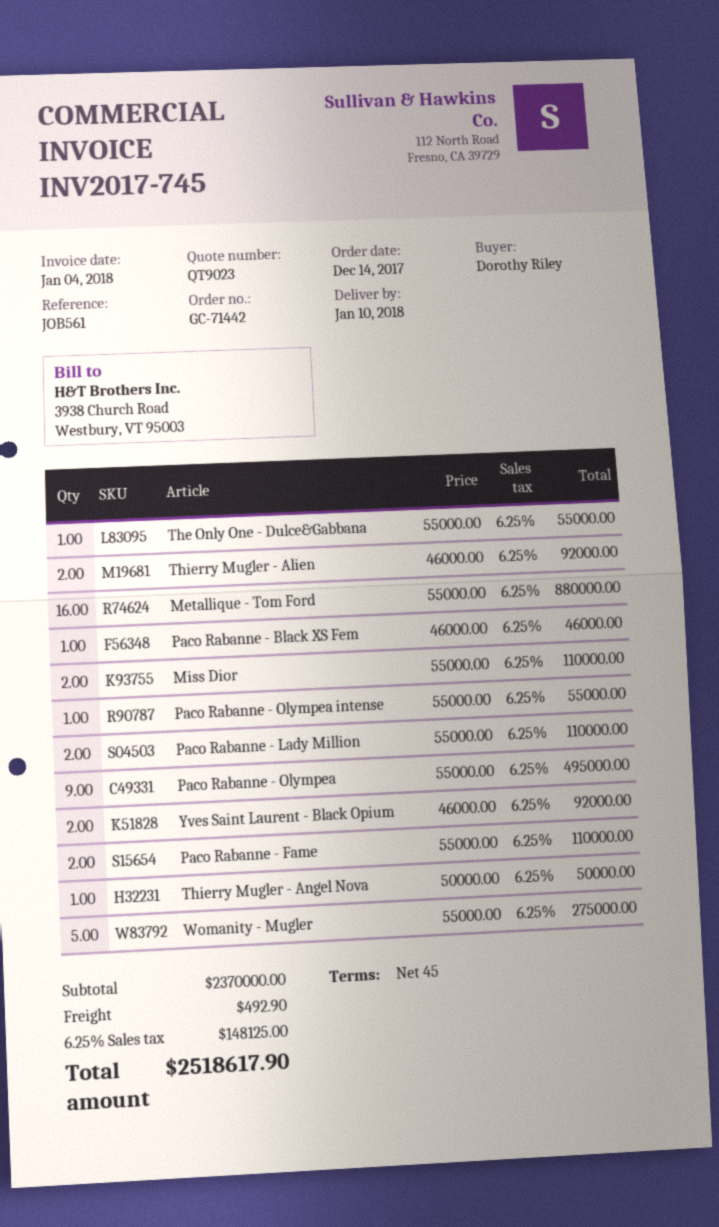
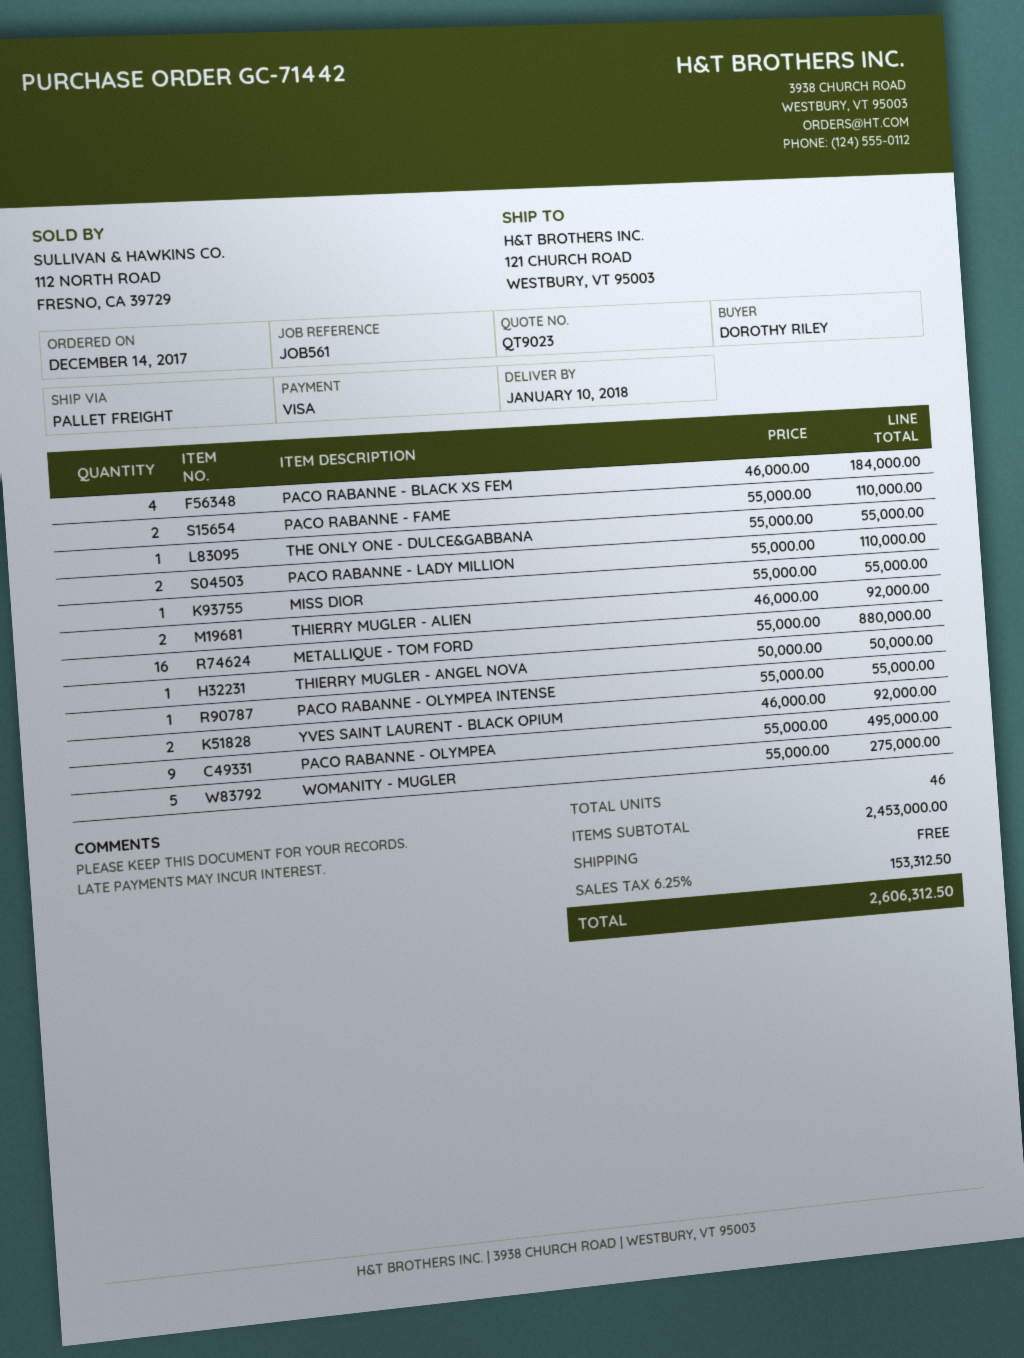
Paco Rabanne - Black XS Fem: 1 x 46000.00 = 46000.00 -> 4 x 46000.00 = 184000.00
Miss Dior: 2 x 55000.00 = 110000.00 -> 1 x 55000.00 = 55000.00
subtotal: 2370000.00 -> 2453000.00
shipping: 492.90 -> 0.00
tax: 6.25% = 148125.00 -> 6.25% = 153312.50
total: 2518617.90 -> 2606312.50

